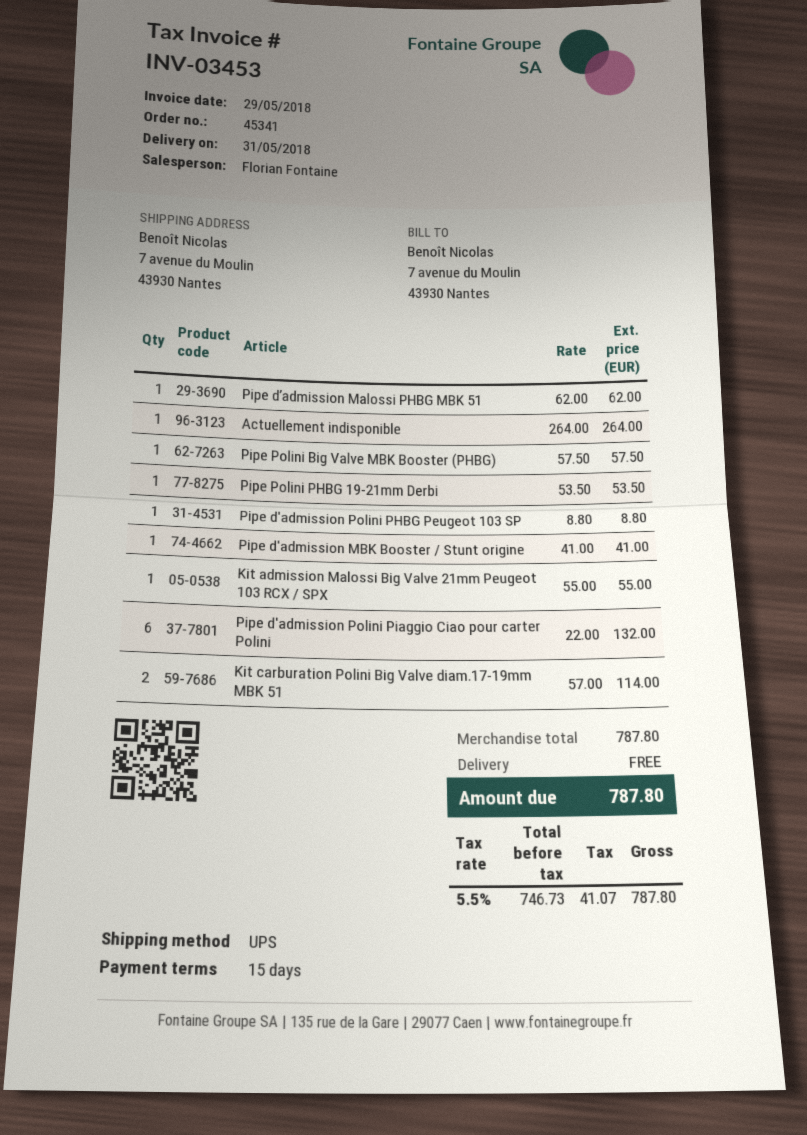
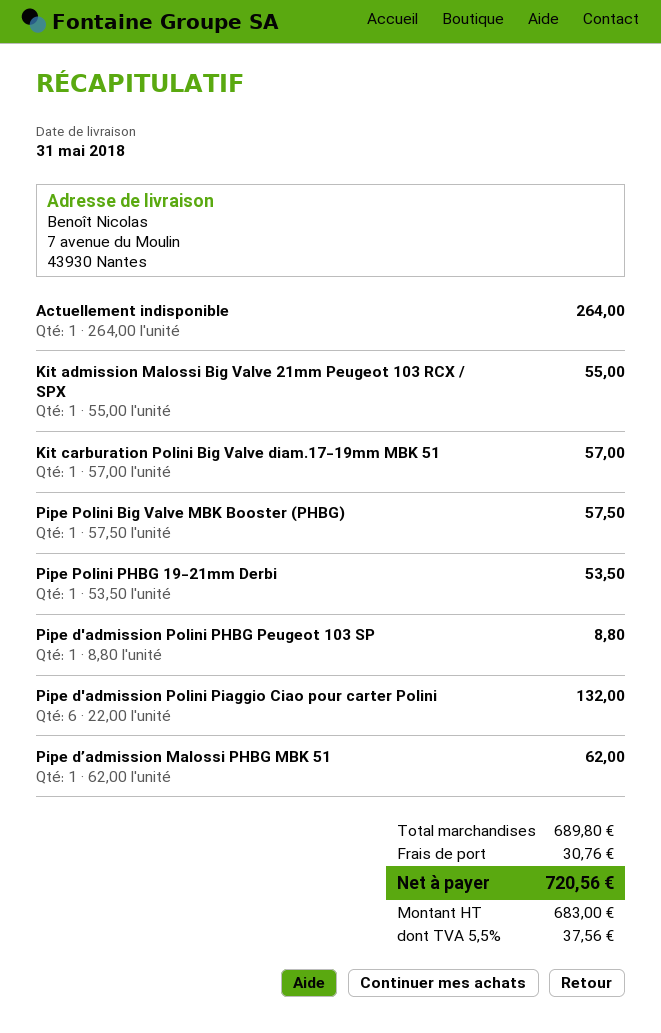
Pipe d'admission MBK Booster / Stunt origine: 1 x 41.00 = 41.00 -> none
Kit carburation Polini Big Valve diam.17-19mm MBK 51: 2 x 57.00 = 114.00 -> 1 x 57.00 = 57.00
subtotal: 787.80 -> 689.80
shipping: 0.00 -> 30.76
net: 746.73 -> 683.00
tax: 5.5% = 41.07 -> 5.5% = 37.56
total: 787.80 -> 720.56

